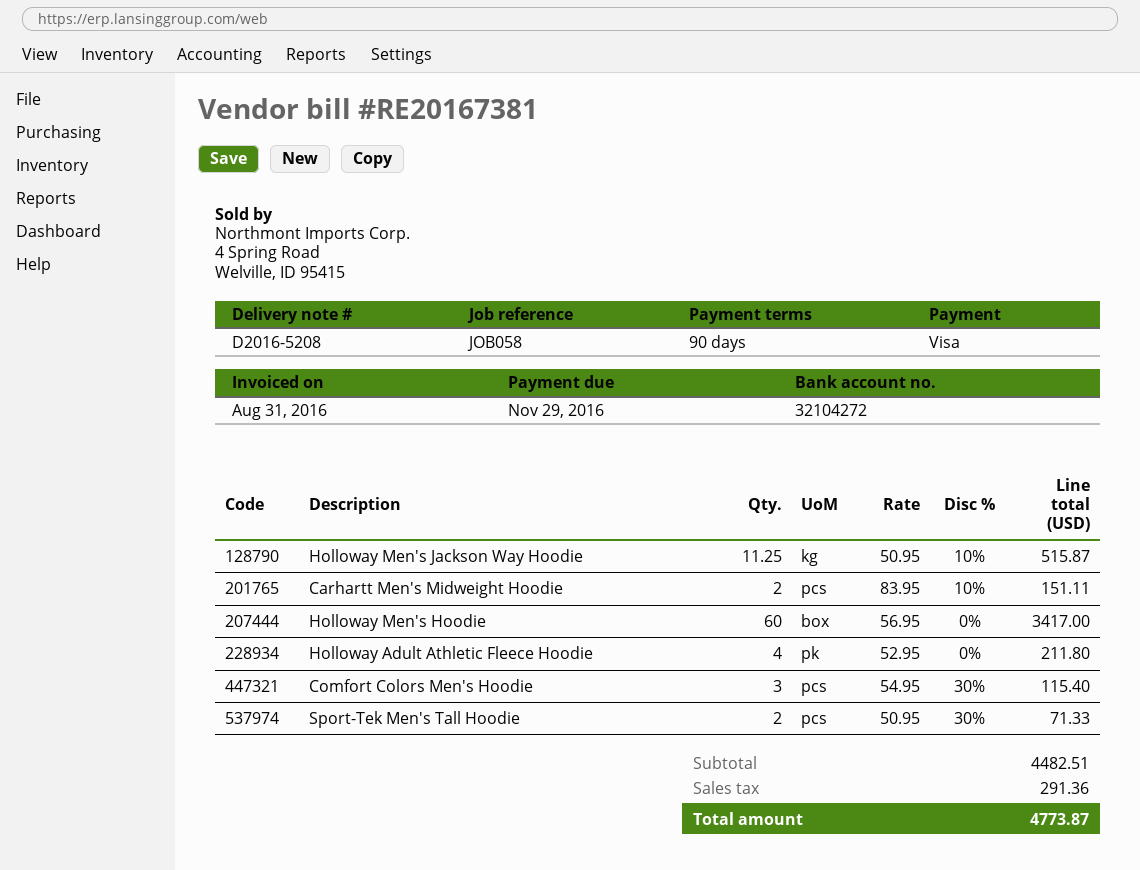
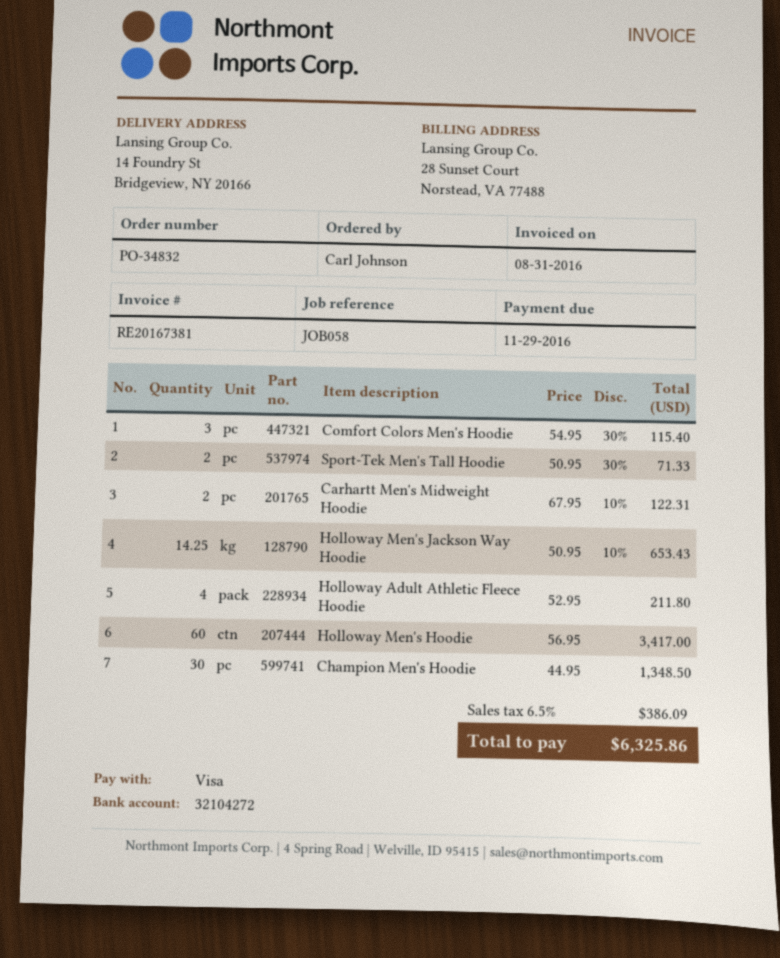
Holloway Men's Jackson Way Hoodie: 11.25 x 50.95 - 10% = 515.87 -> 14.25 x 50.95 - 10% = 653.43
Carhartt Men's Midweight Hoodie: 2 x 83.95 - 10% = 151.11 -> 2 x 67.95 - 10% = 122.31
Champion Men's Hoodie: none -> 30 x 44.95 = 1348.50
tax: 291.36 -> 386.09
total: 4773.87 -> 6325.86

